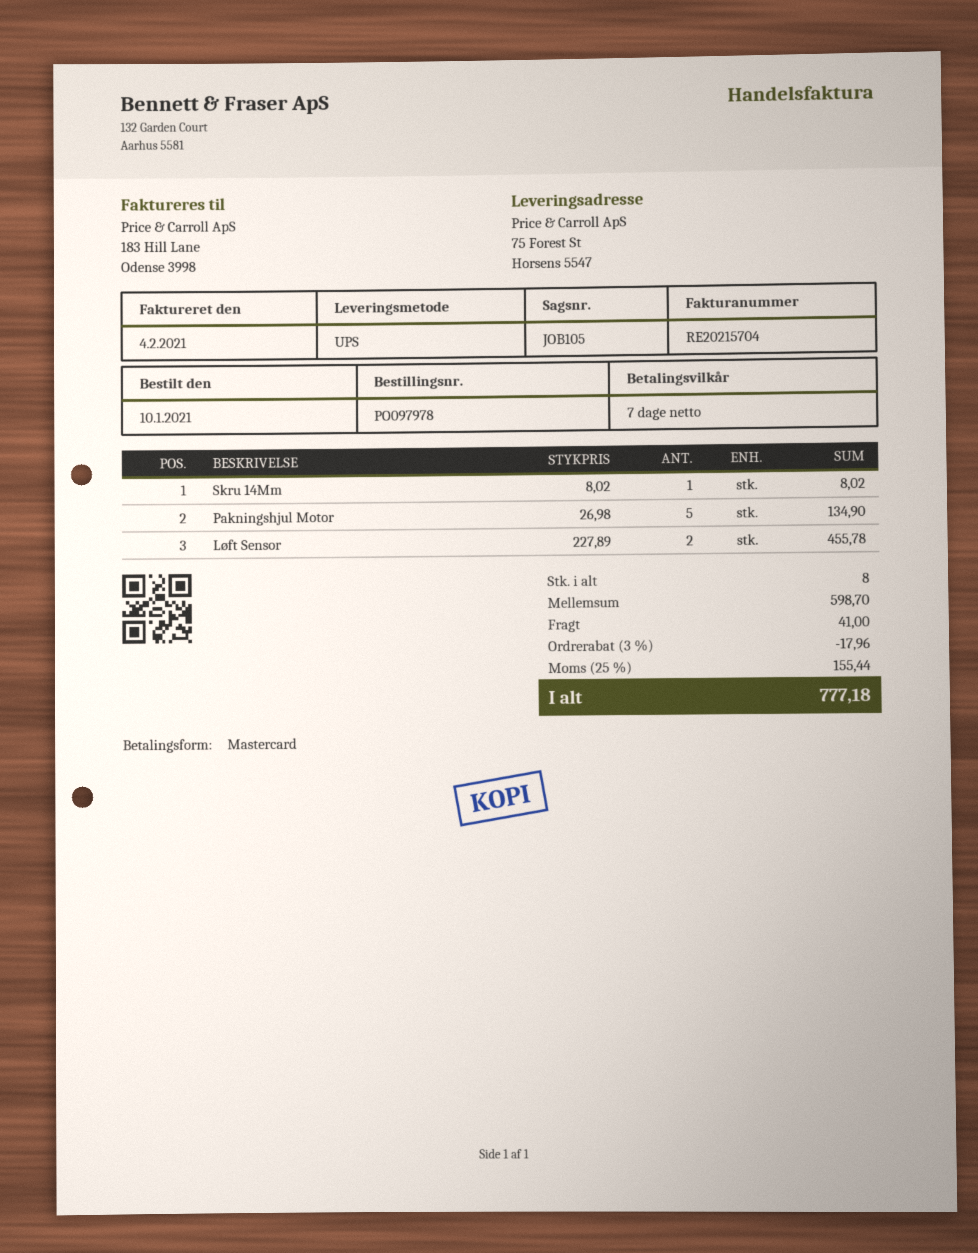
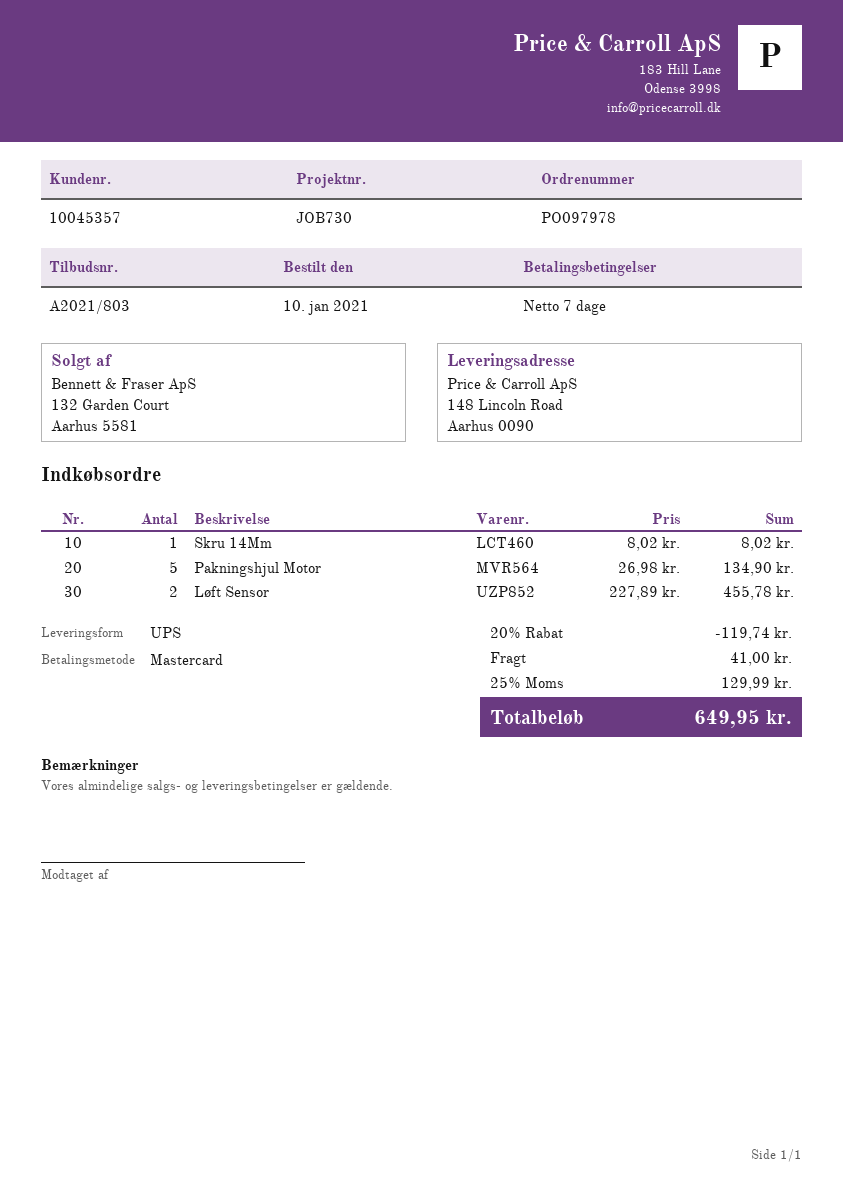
reference: JOB105 -> JOB730
ship to: 75 Forest St, Horsens 5547 -> 148 Lincoln Road, Aarhus 0090
discount: 3% = 17.96 -> 20% = 119.74
tax: 25% = 155.44 -> 25% = 129.99
total: 777.18 -> 649.95

